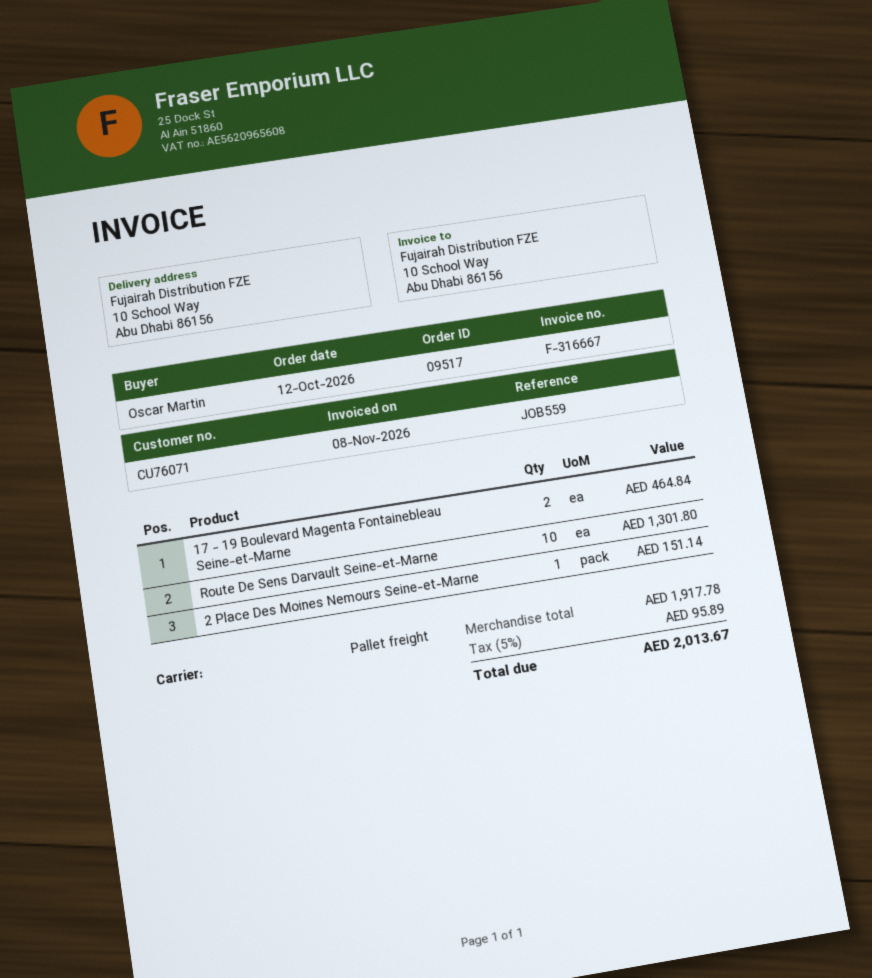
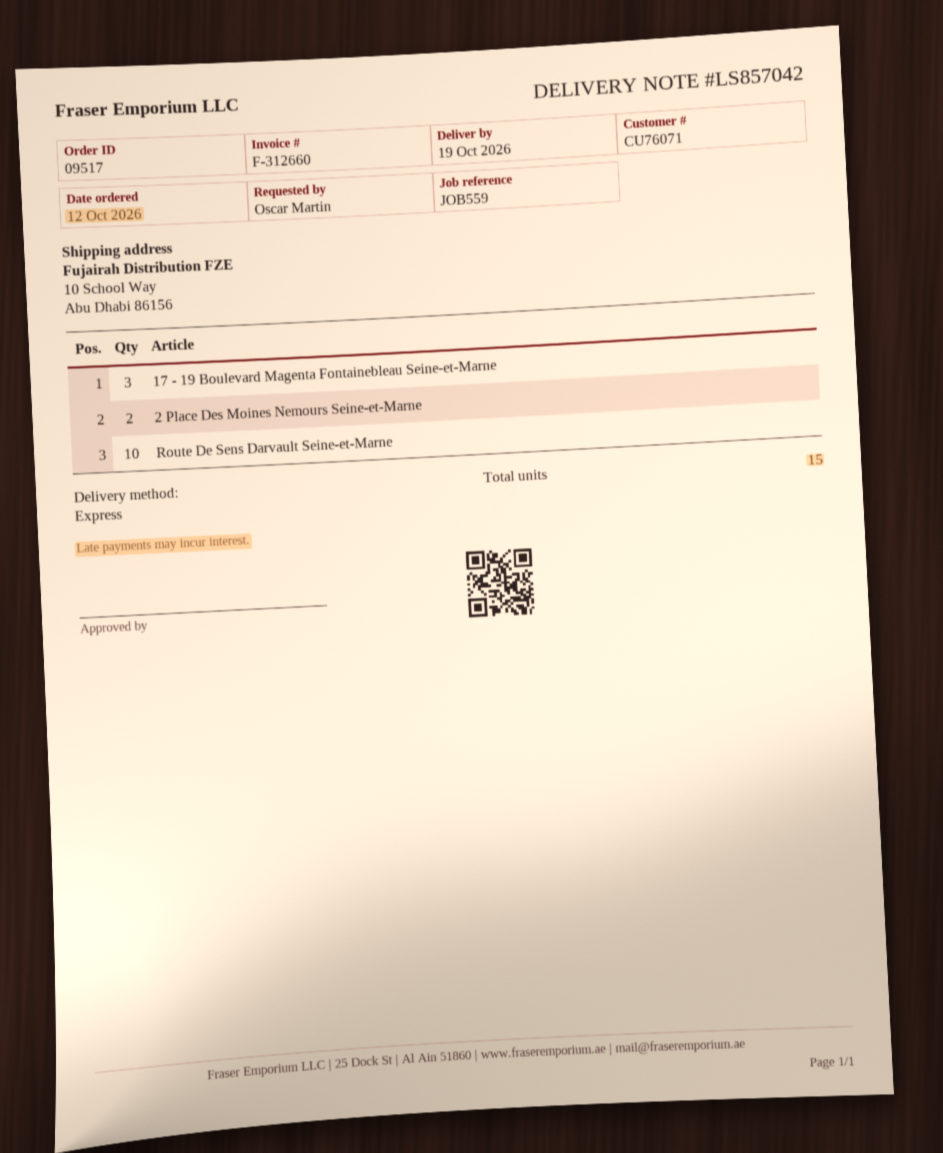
invoice number: F-316667 -> F-312660
shipping method: pallet freight -> express
17 - 19 Boulevard Magenta Fontainebleau Seine-et-Marne: 2 -> 3
2 Place Des Moines Nemours Seine-et-Marne: 1 -> 2

